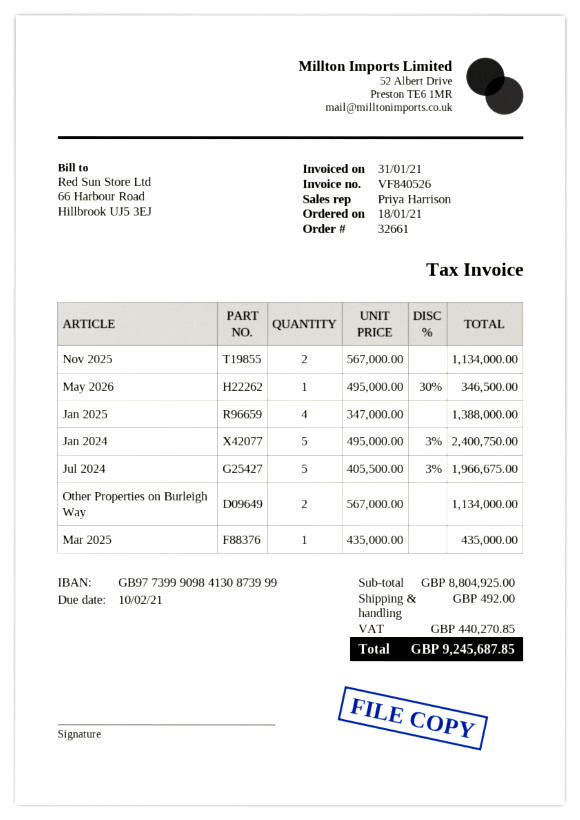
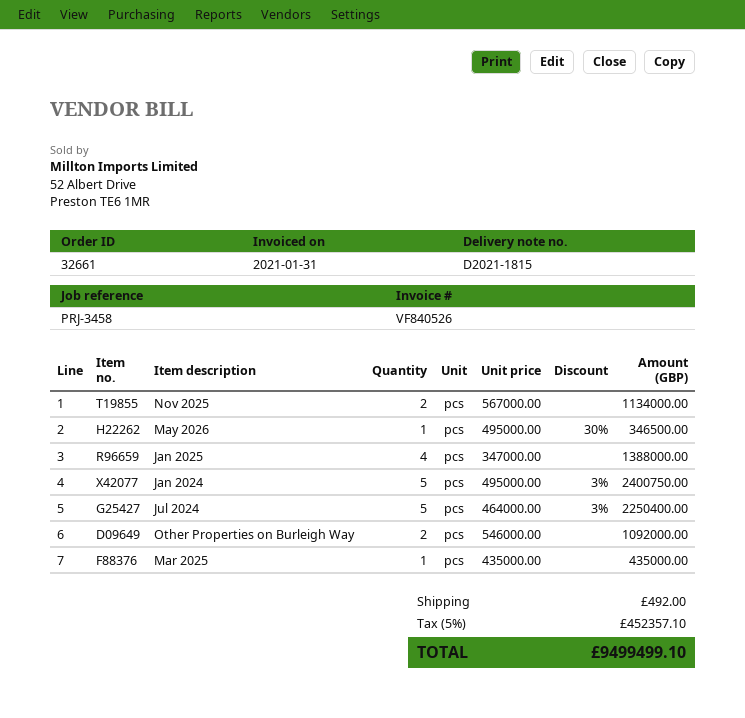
Jul 2024: 5 x 405500.00 - 3% = 1966675.00 -> 5 x 464000.00 - 3% = 2250400.00
Other Properties on Burleigh Way: 2 x 567000.00 = 1134000.00 -> 2 x 546000.00 = 1092000.00
tax: 440270.85 -> 452357.10
total: 9245687.85 -> 9499499.10

